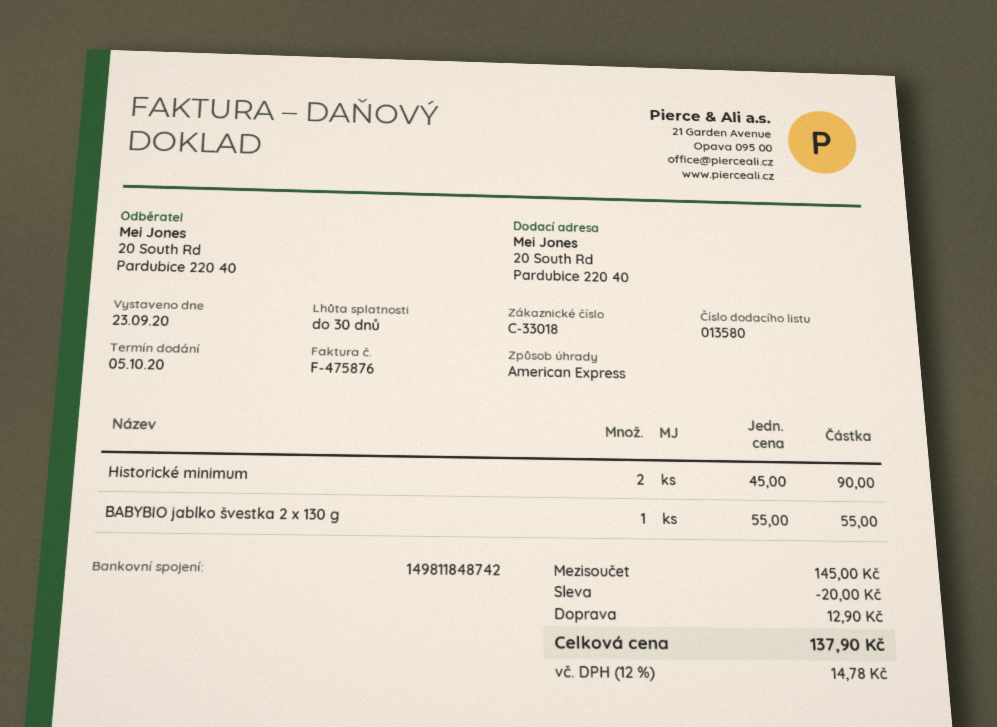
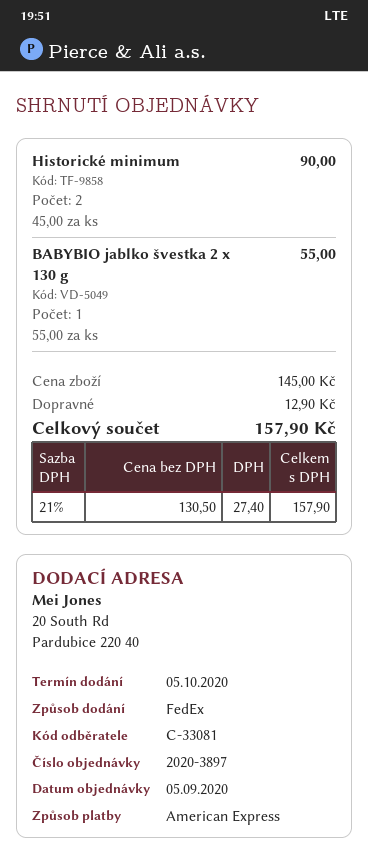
customer number: C-33018 -> C-33081
discount: 20.00 -> none
tax: 12% = 14.78 -> 21% = 27.40
total: 137.90 -> 157.90

